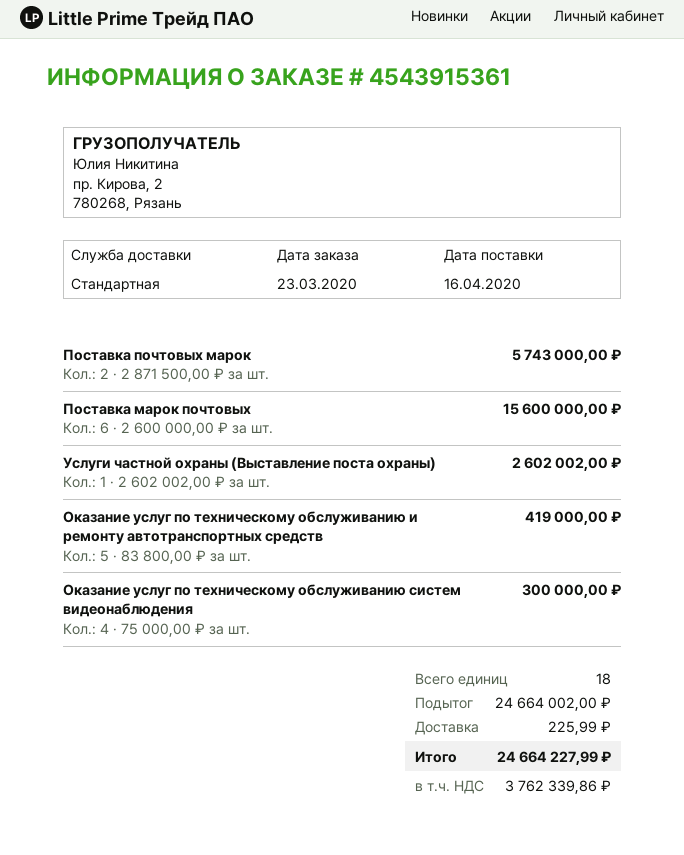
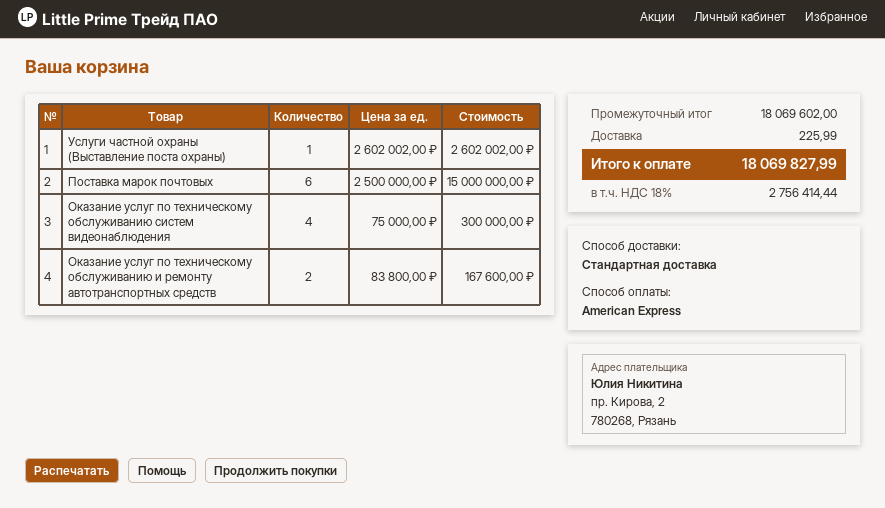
Поставка почтовых марок: 2 x 2871500.00 = 5743000.00 -> none
Поставка марок почтовых: 6 x 2600000.00 = 15600000.00 -> 6 x 2500000.00 = 15000000.00
Оказание услуг по техническому обслуживанию и ремонту автотранспортных средств: 5 x 83800.00 = 419000.00 -> 2 x 83800.00 = 167600.00
subtotal: 24664002.00 -> 18069602.00
tax: 3762339.86 -> 2756414.44
total: 24664227.99 -> 18069827.99

